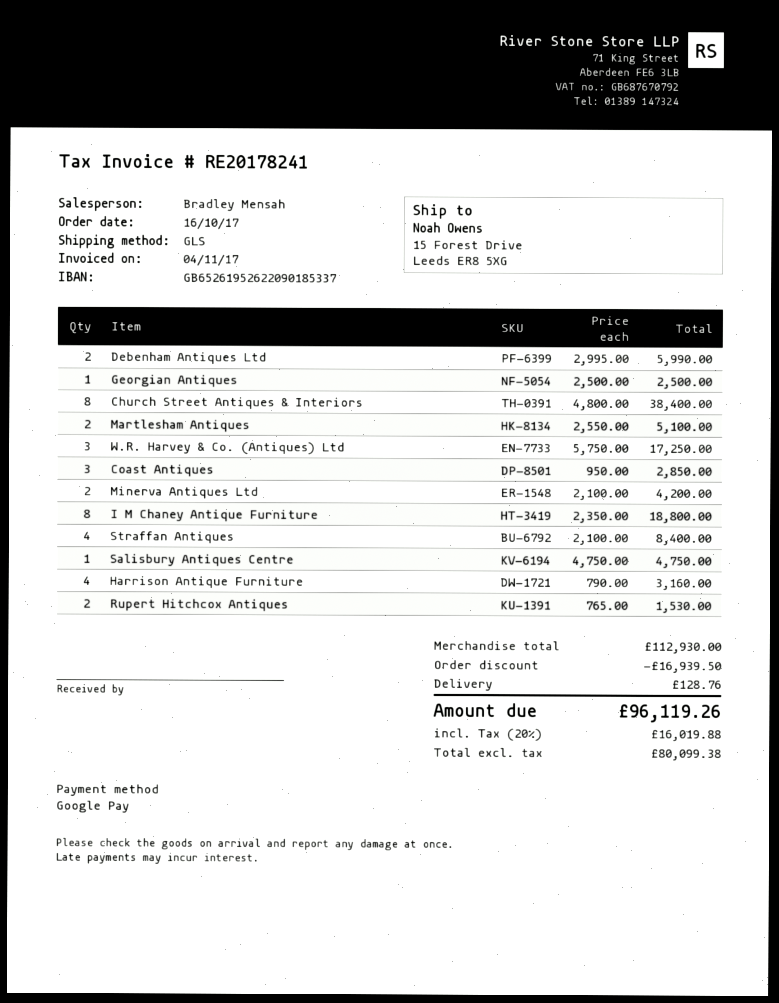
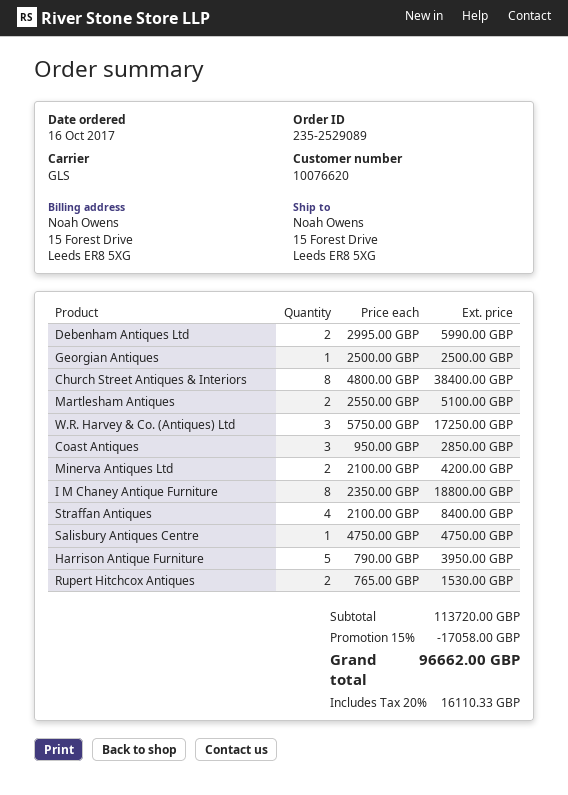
Harrison Antique Furniture: 4 x 790.00 = 3160.00 -> 5 x 790.00 = 3950.00
subtotal: 112930.00 -> 113720.00
discount: 16939.50 -> 17058.00
shipping: 128.76 -> none
tax: 20% = 16019.88 -> 20% = 16110.33
total: 96119.26 -> 96662.00

